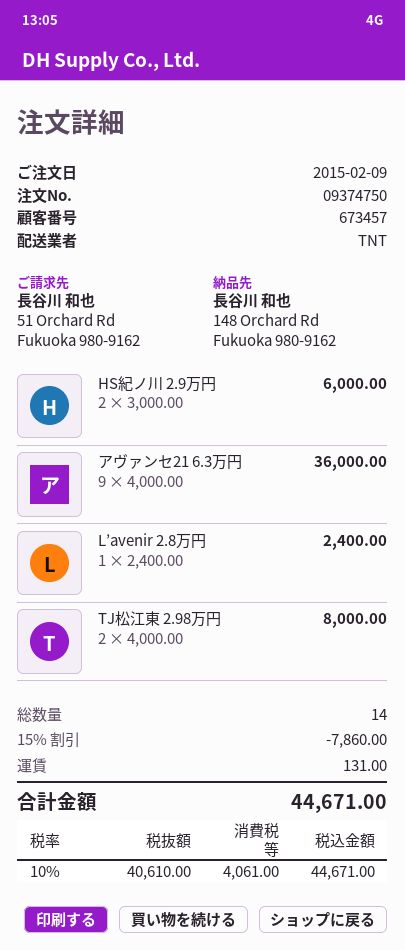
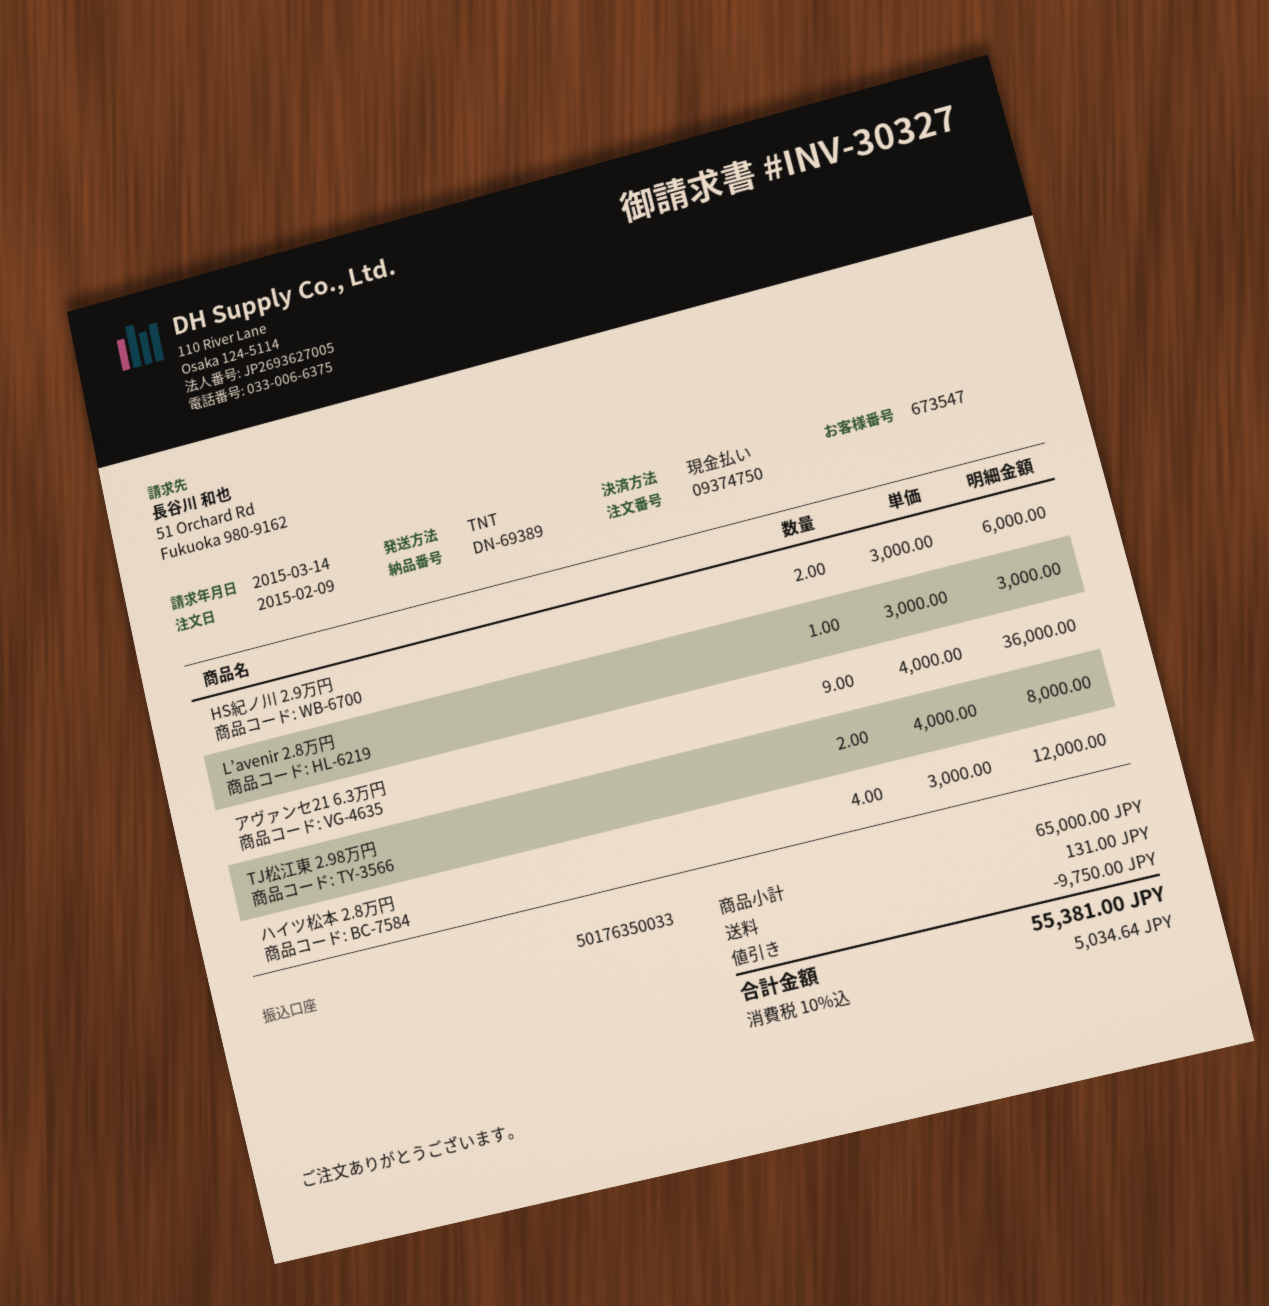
customer number: 673457 -> 673547
L’avenir 2.8万円: 1 x 2400.00 = 2400.00 -> 1 x 3000.00 = 3000.00
ハイツ松本 2.8万円: none -> 4 x 3000.00 = 12000.00
discount: 7860.00 -> 9750.00
tax: 10% = 4061.00 -> 10% = 5034.64
total: 44671.00 -> 55381.00

